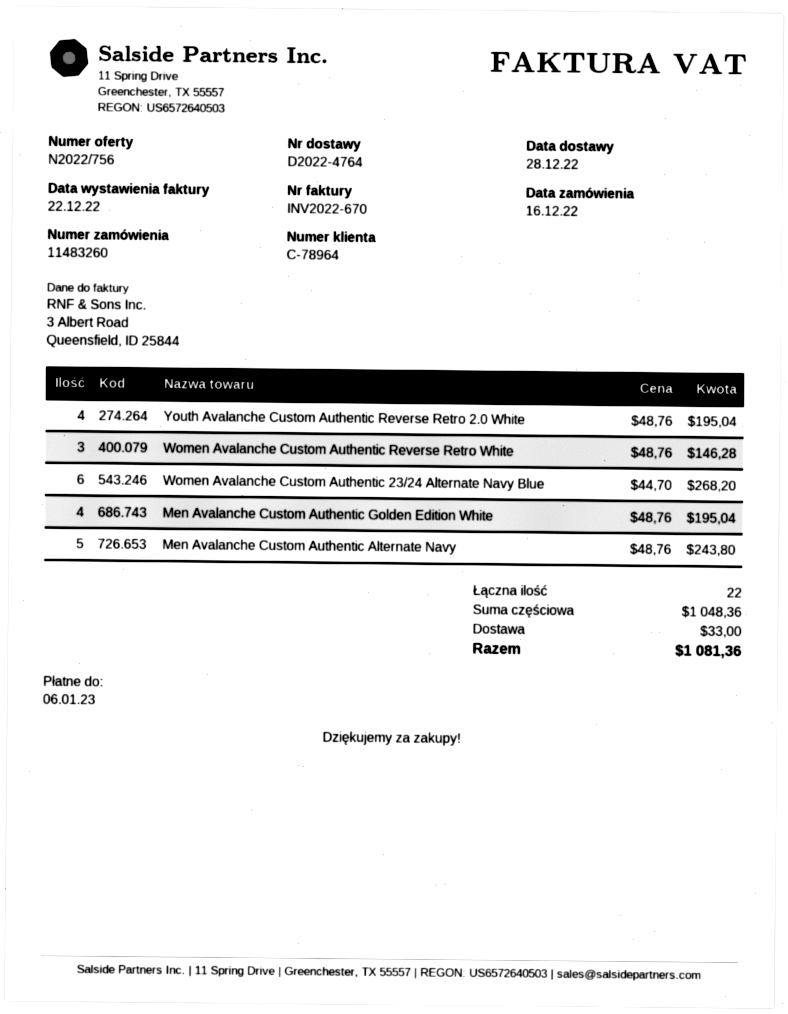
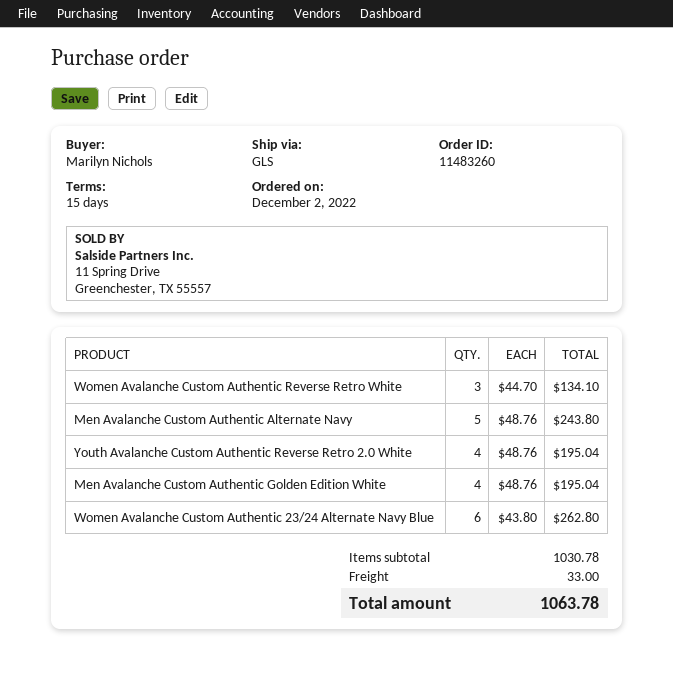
order date: 2022-12-16 -> 2022-12-02
Women Avalanche Custom Authentic Reverse Retro White: 3 x 48.76 = 146.28 -> 3 x 44.70 = 134.10
Women Avalanche Custom Authentic 23/24 Alternate Navy Blue: 6 x 44.70 = 268.20 -> 6 x 43.80 = 262.80
subtotal: 1048.36 -> 1030.78
total: 1081.36 -> 1063.78

